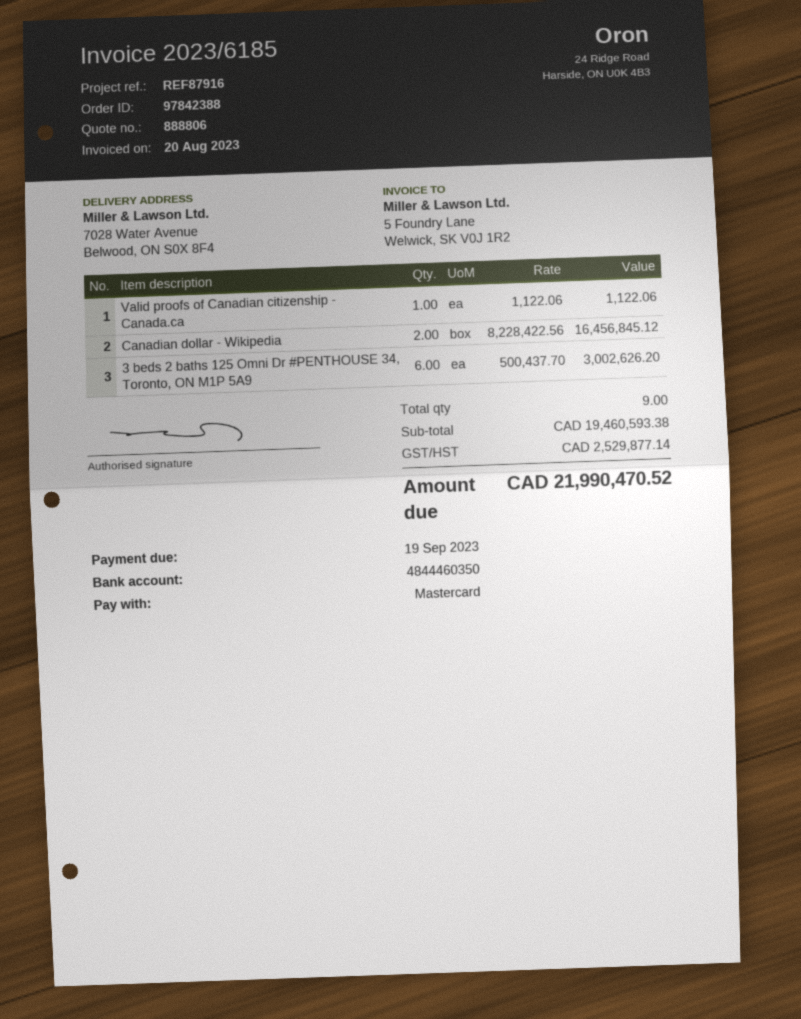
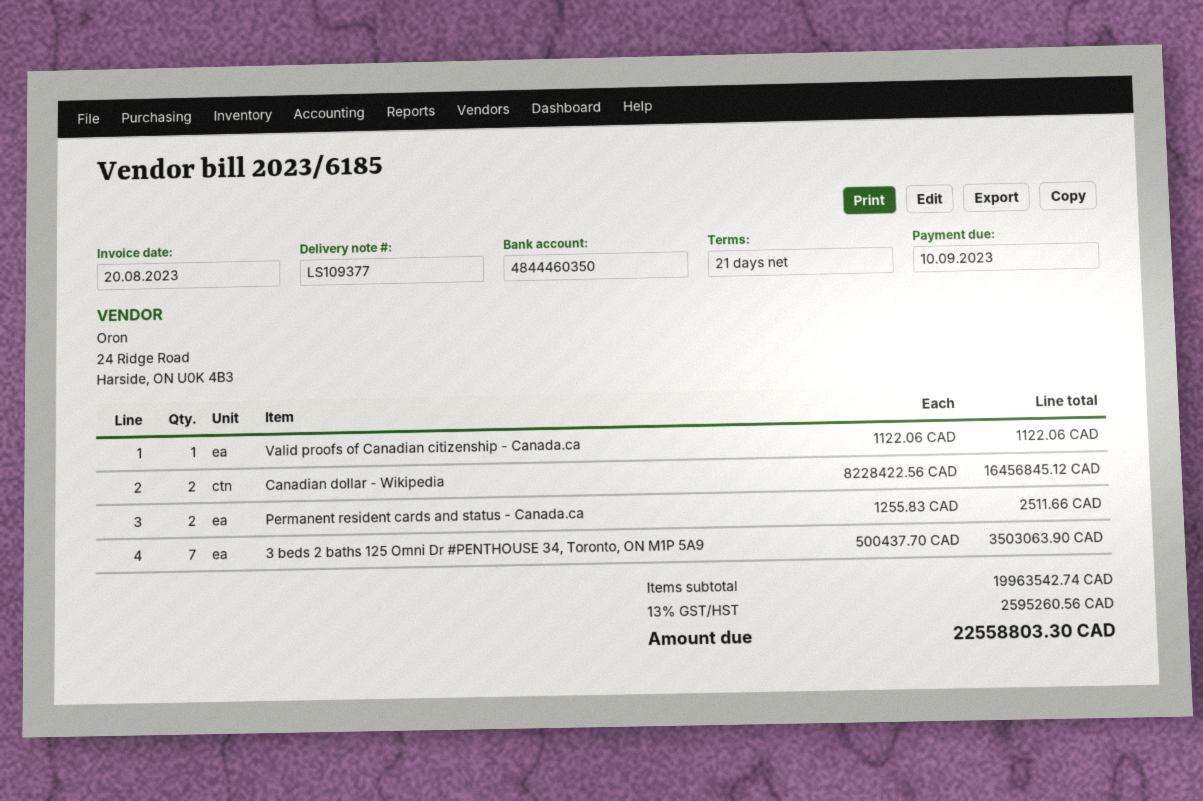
due date: 2023-09-19 -> 2023-09-10
3 beds 2 baths 125 Omni Dr #PENTHOUSE 34, Toronto, ON M1P 5A9: 6 x 500437.70 = 3002626.20 -> 7 x 500437.70 = 3503063.90
Permanent resident cards and status - Canada.ca: none -> 2 x 1255.83 = 2511.66
subtotal: 19460593.38 -> 19963542.74
tax: 2529877.14 -> 2595260.56
total: 21990470.52 -> 22558803.30

